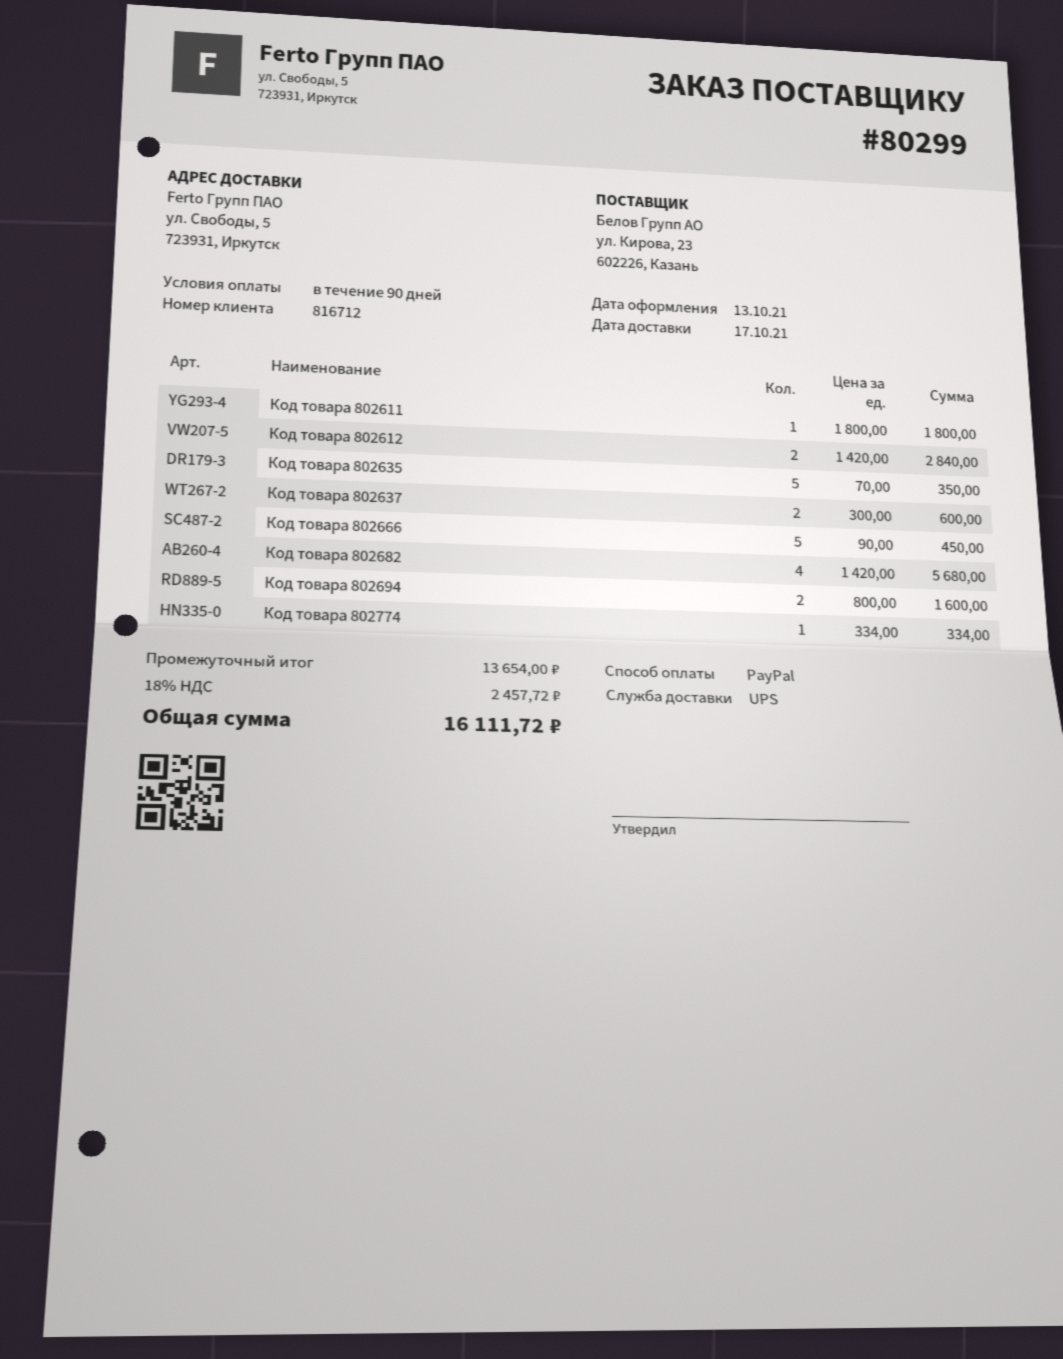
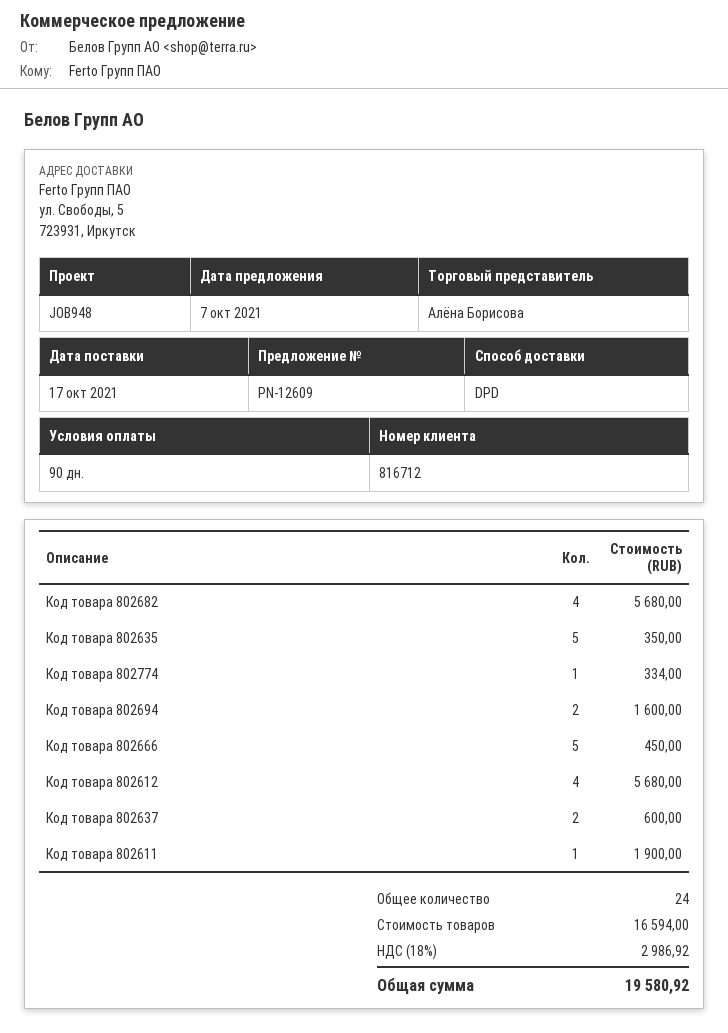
shipping method: UPS -> DPD
Код товара 802611: 1 for 1800.00 -> 1 for 1900.00
Код товара 802612: 2 for 2840.00 -> 4 for 5680.00
subtotal: 13654.00 -> 16594.00
tax: 18% = 2457.72 -> 18% = 2986.92
total: 16111.72 -> 19580.92

